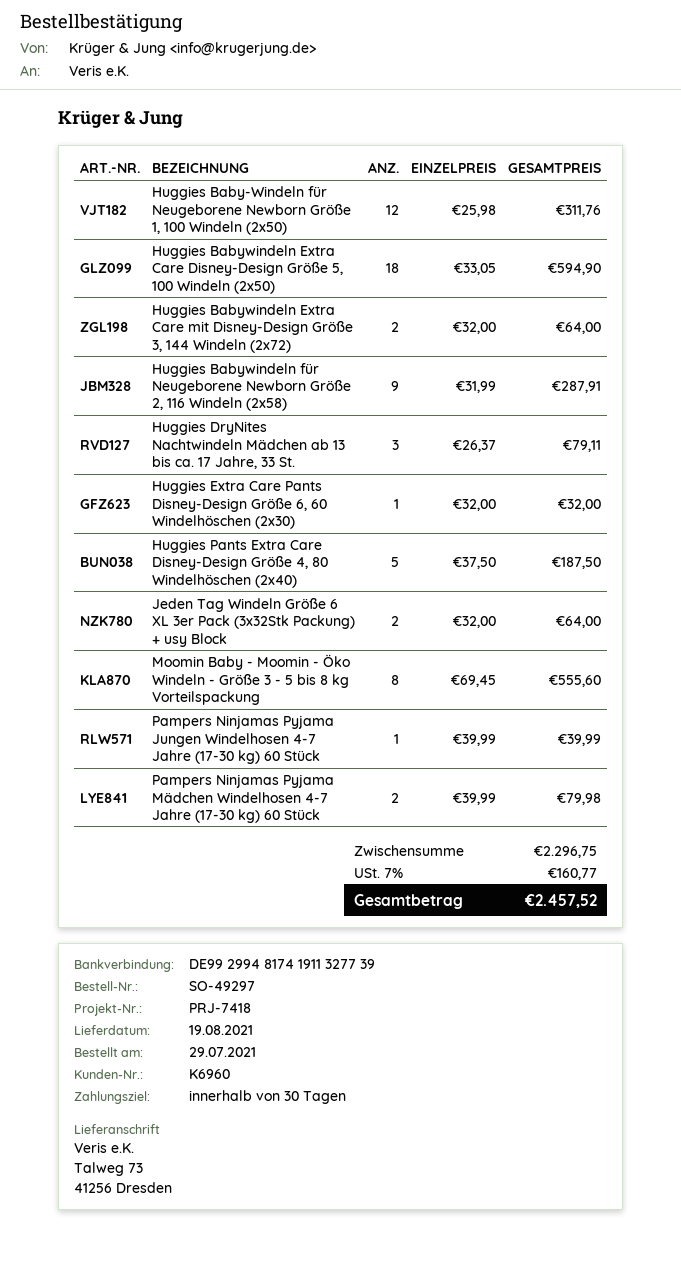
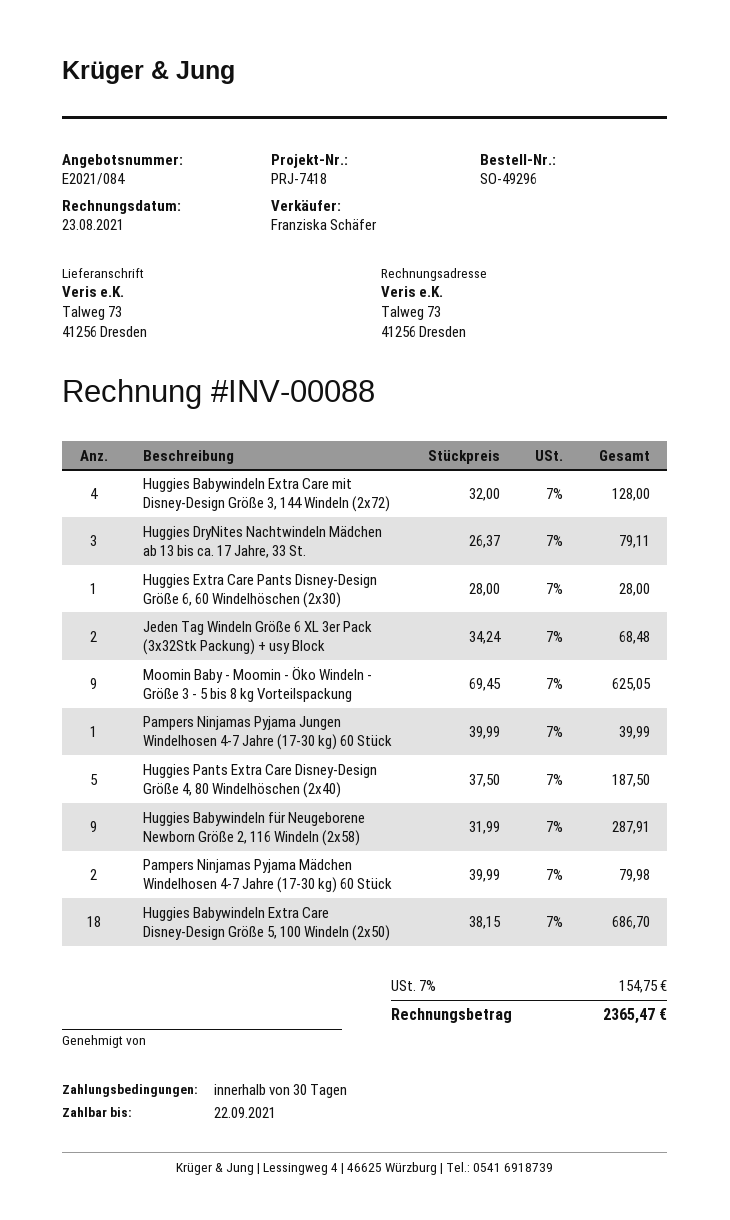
order number: SO-49297 -> SO-49296
Huggies Baby-Windeln für Neugeborene Newborn Größe 1, 100 Windeln (2x50): 12 x 25.98 = 311.76 -> none
Huggies Babywindeln Extra Care Disney-Design Größe 5, 100 Windeln (2x50): 18 x 33.05 = 594.90 -> 18 x 38.15 = 686.70
Huggies Babywindeln Extra Care mit Disney-Design Größe 3, 144 Windeln (2x72): 2 x 32.00 = 64.00 -> 4 x 32.00 = 128.00
Huggies Extra Care Pants Disney-Design Größe 6, 60 Windelhöschen (2x30): 1 x 32.00 = 32.00 -> 1 x 28.00 = 28.00
Jeden Tag Windeln Größe 6 XL 3er Pack (3x32Stk Packung) + usy Block: 2 x 32.00 = 64.00 -> 2 x 34.24 = 68.48
Moomin Baby - Moomin - Öko Windeln - Größe 3 - 5 bis 8 kg Vorteilspackung: 8 x 69.45 = 555.60 -> 9 x 69.45 = 625.05
tax: 7% = 160.77 -> 7% = 154.75
total: 2457.52 -> 2365.47

